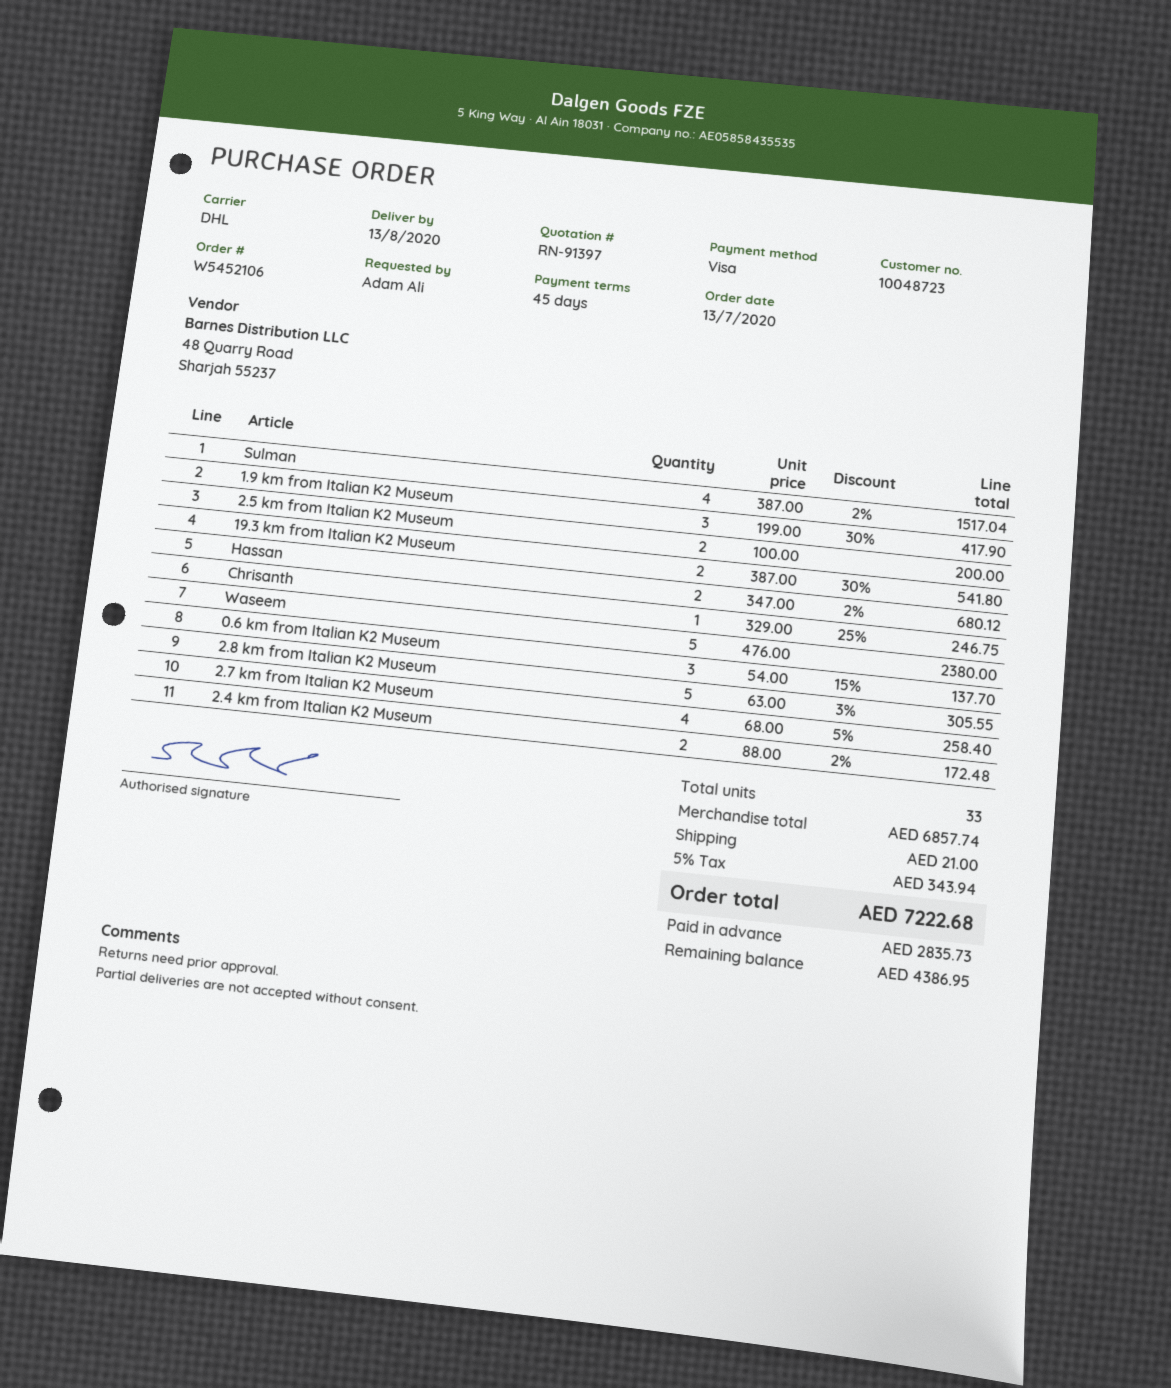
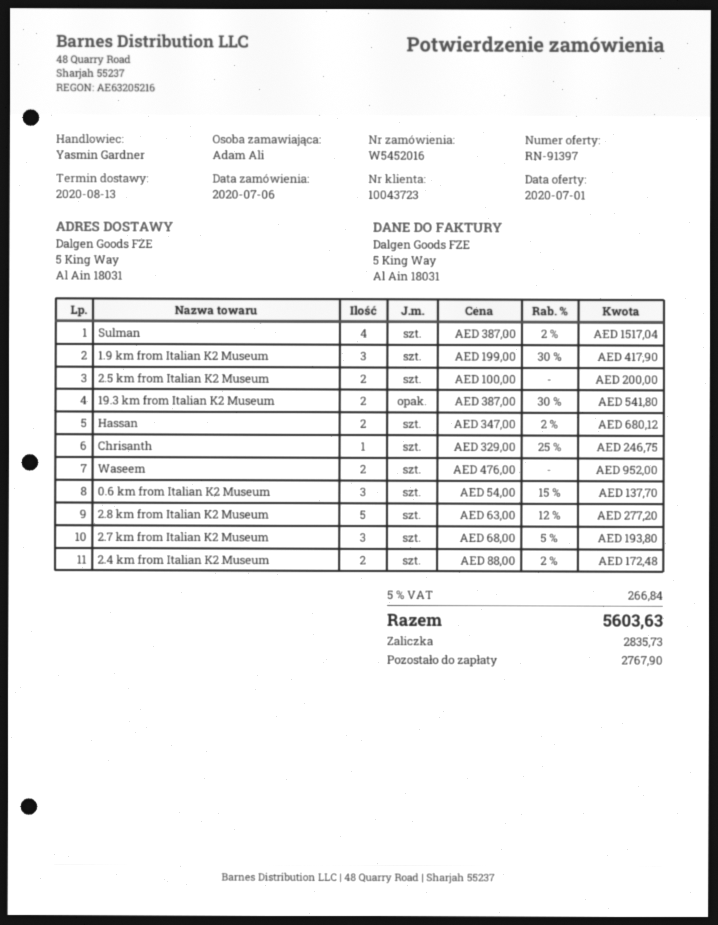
order number: W5452106 -> W5452016
order date: 2020-07-13 -> 2020-07-06
customer number: 10048723 -> 10043723
Waseem: 5 x 476.00 = 2380.00 -> 2 x 476.00 = 952.00
2.8 km from Italian K2 Museum: 5 x 63.00 - 3% = 305.55 -> 5 x 63.00 - 12% = 277.20
2.7 km from Italian K2 Museum: 4 x 68.00 - 5% = 258.40 -> 3 x 68.00 - 5% = 193.80
shipping: 21.00 -> none
tax: 5% = 343.94 -> 5% = 266.84
total: 7222.68 -> 5603.63
balance: 4386.95 -> 2767.90

